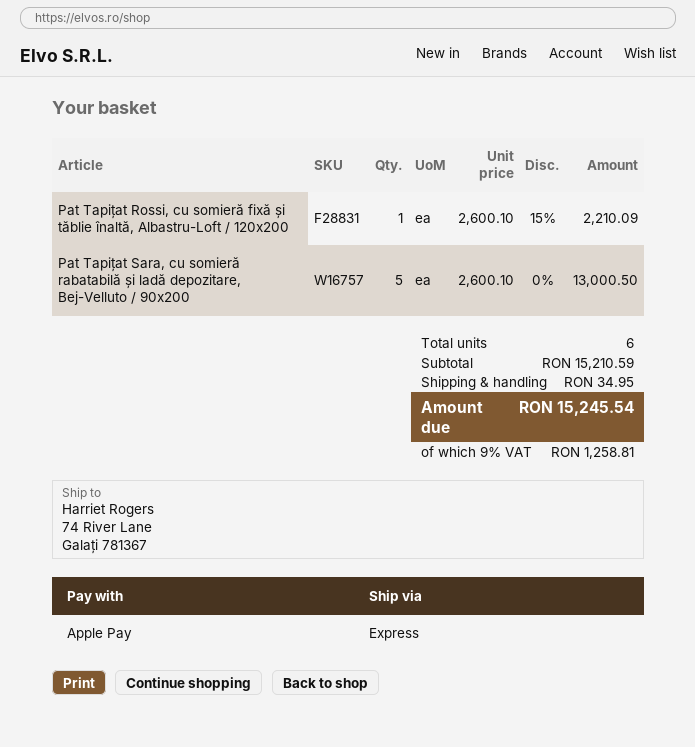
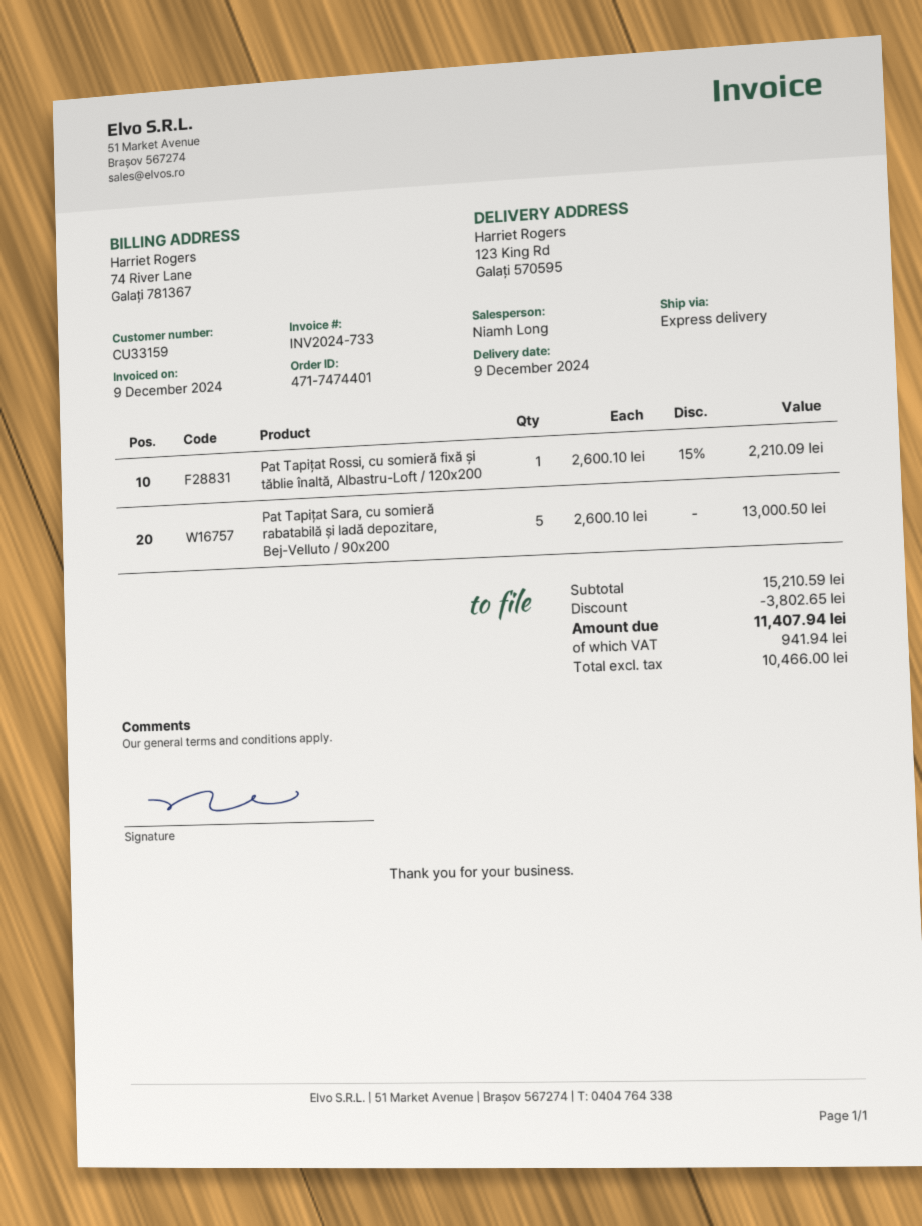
ship to: 74 River Lane, Galați 781367 -> 123 King Rd, Galați 570595
discount: none -> 3802.65
shipping: 34.95 -> none
tax: 1258.81 -> 941.94
total: 15245.54 -> 11407.94

